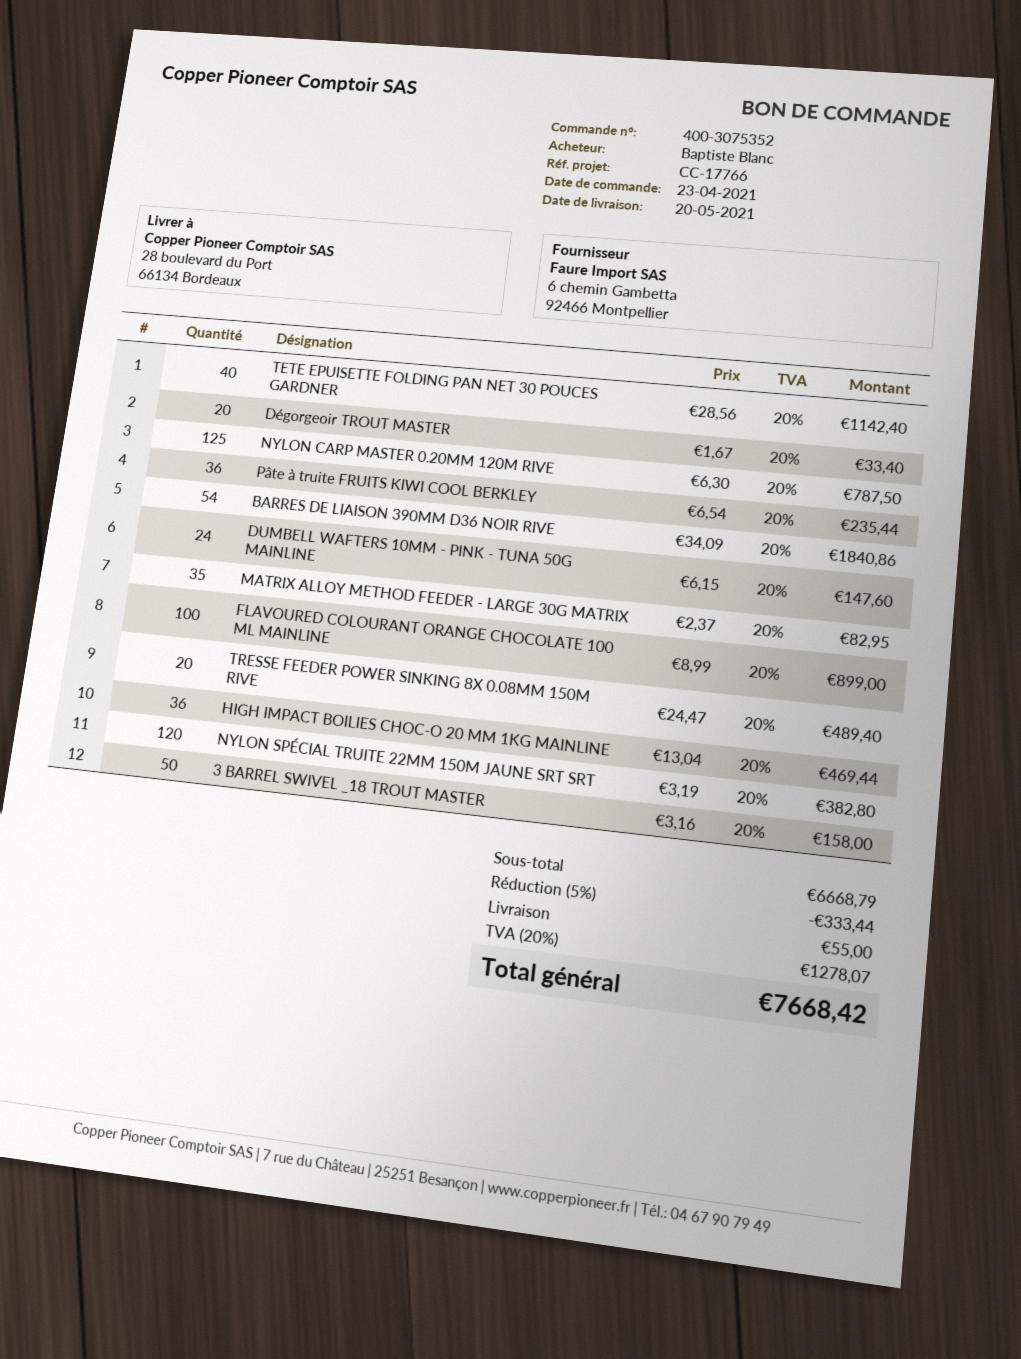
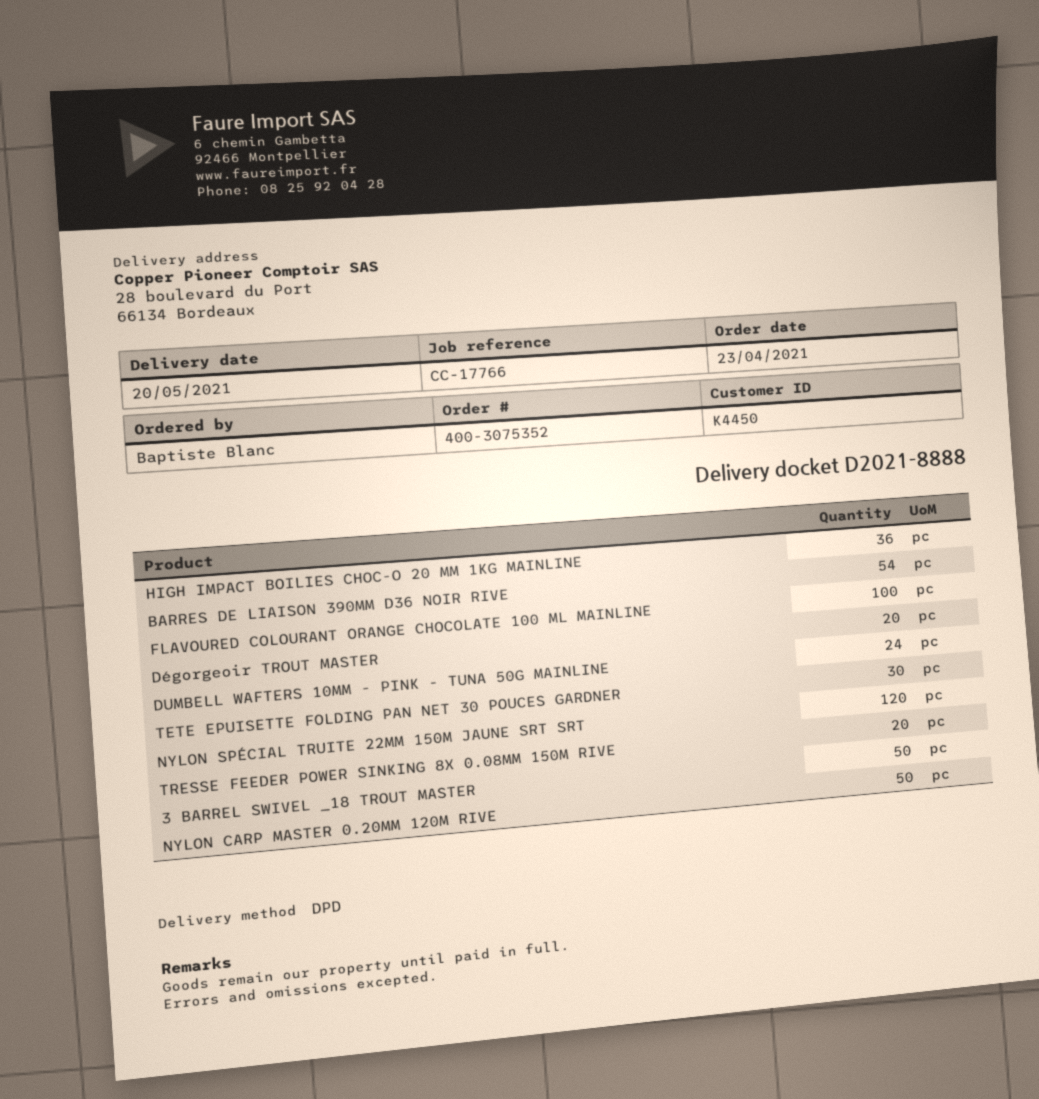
TETE EPUISETTE FOLDING PAN NET 30 POUCES GARDNER: 40 -> 30
NYLON CARP MASTER 0.20MM 120M RIVE: 125 -> 50
Pâte à truite FRUITS KIWI COOL BERKLEY: 36 -> none
MATRIX ALLOY METHOD FEEDER - LARGE 30G MATRIX: 35 -> none

